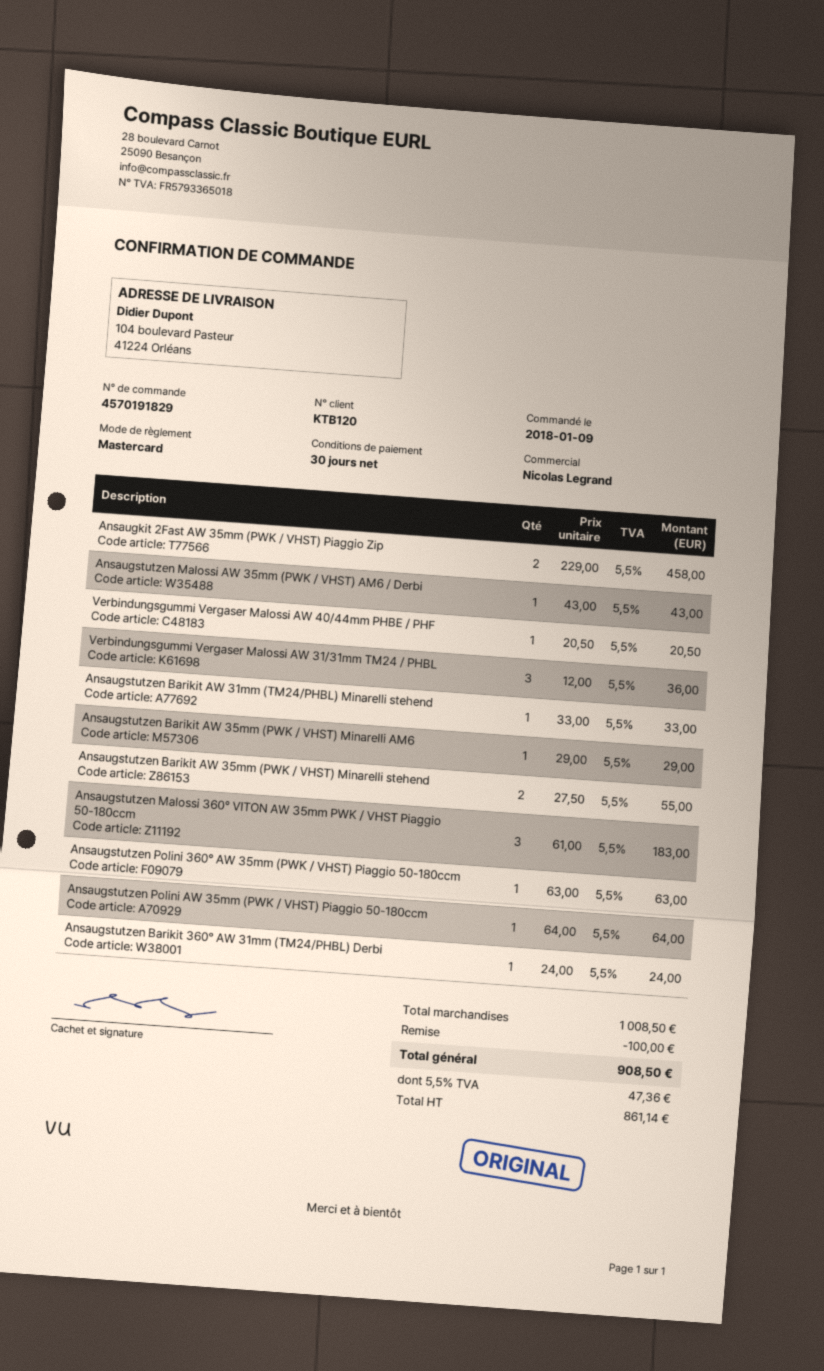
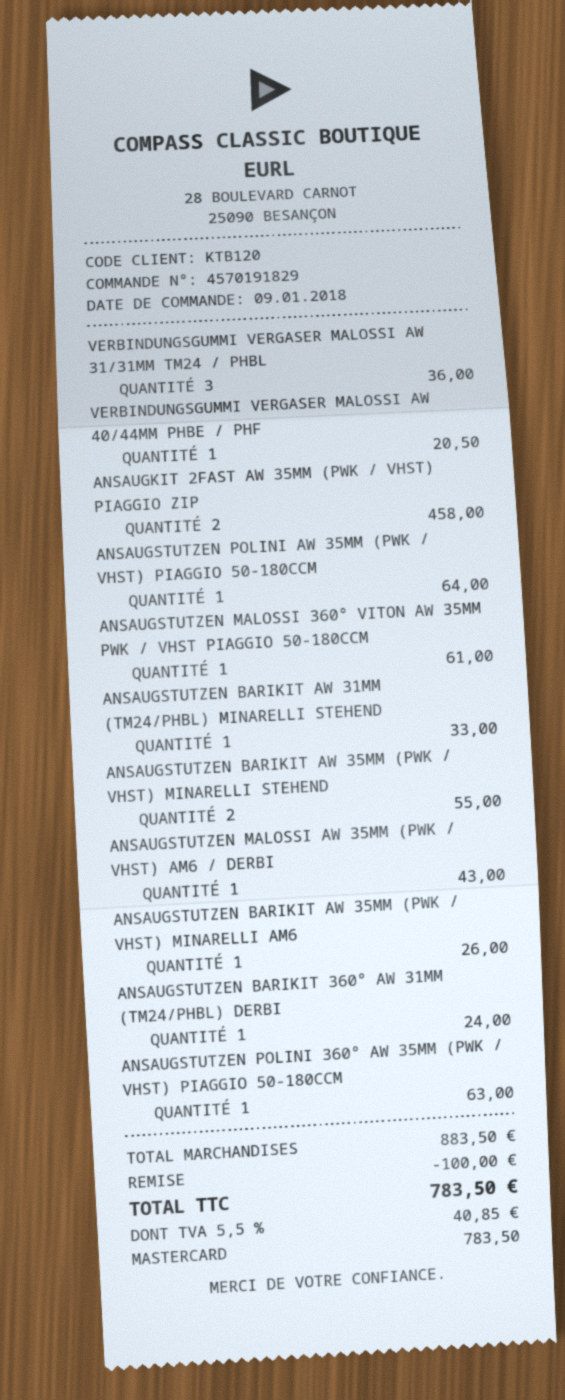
Ansaugstutzen Barikit AW 35mm (PWK / VHST) Minarelli AM6: 1 for 29.00 -> 1 for 26.00
Ansaugstutzen Malossi 360° VITON AW 35mm PWK / VHST Piaggio 50-180ccm: 3 for 183.00 -> 1 for 61.00
subtotal: 1008.50 -> 883.50
tax: 5.5% = 47.36 -> 5.5% = 40.85
total: 908.50 -> 783.50

